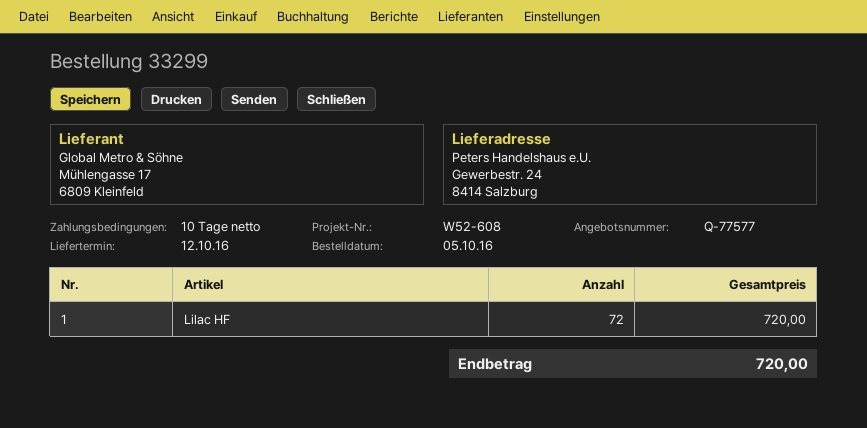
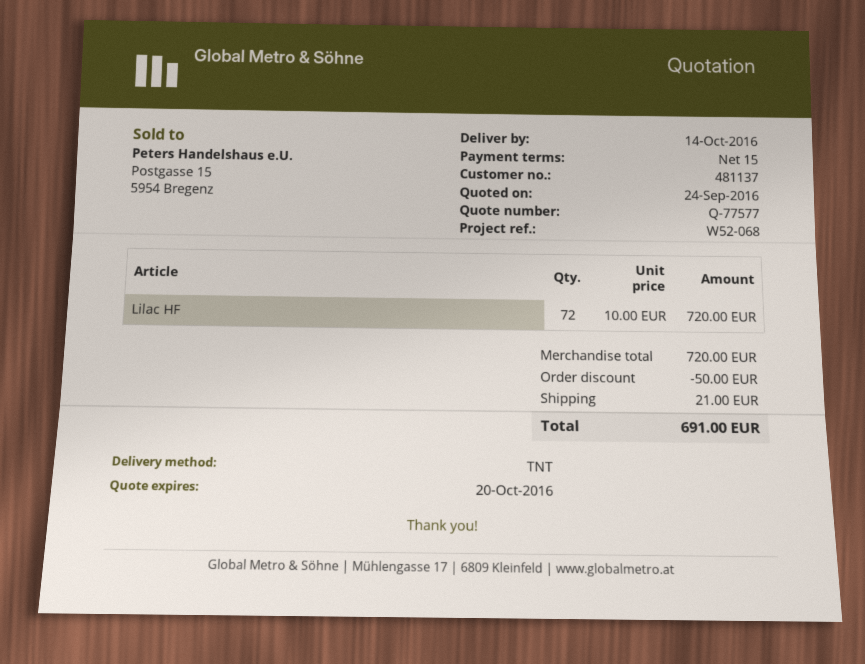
delivery date: 2016-10-12 -> 2016-10-14
payment terms: 10 days -> 15 days
reference: W52-608 -> W52-068
discount: none -> 50.00
shipping: none -> 21.00
total: 720.00 -> 691.00

